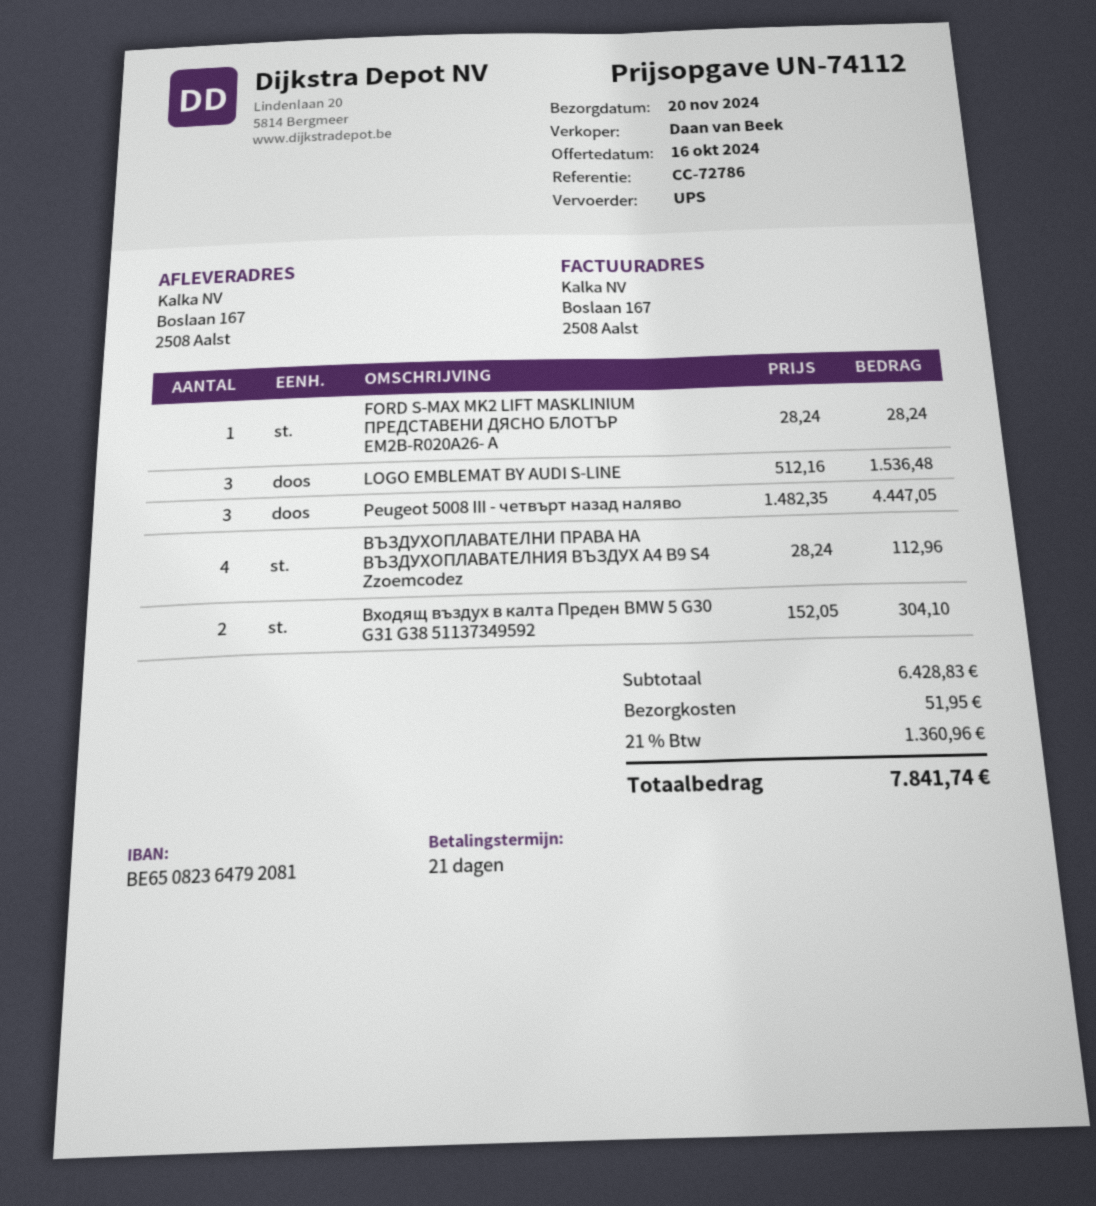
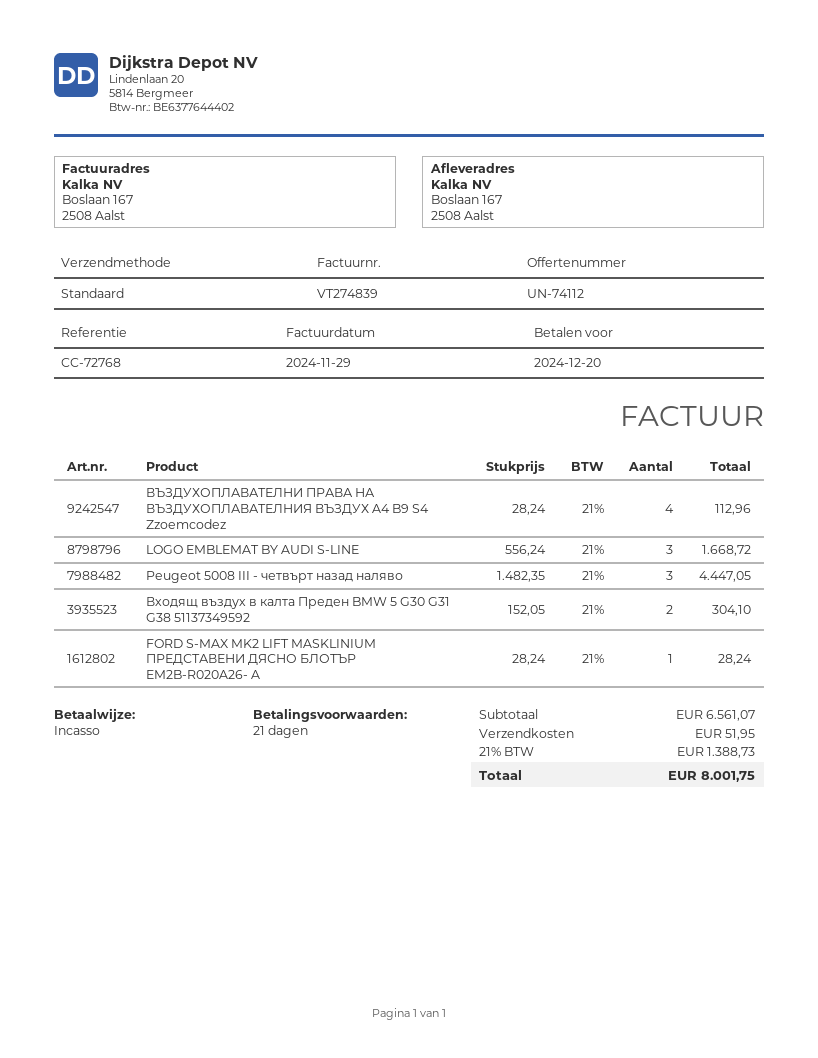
reference: CC-72786 -> CC-72768
shipping method: UPS -> standard
LOGO EMBLEMAT BY AUDI S-LINE: 3 x 512.16 = 1536.48 -> 3 x 556.24 = 1668.72
subtotal: 6428.83 -> 6561.07
tax: 21% = 1360.96 -> 21% = 1388.73
total: 7841.74 -> 8001.75

